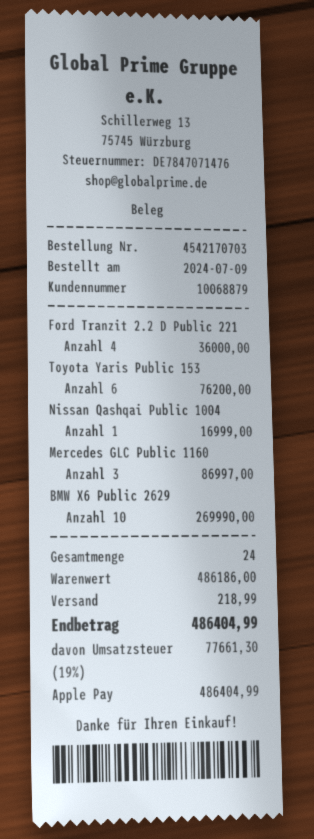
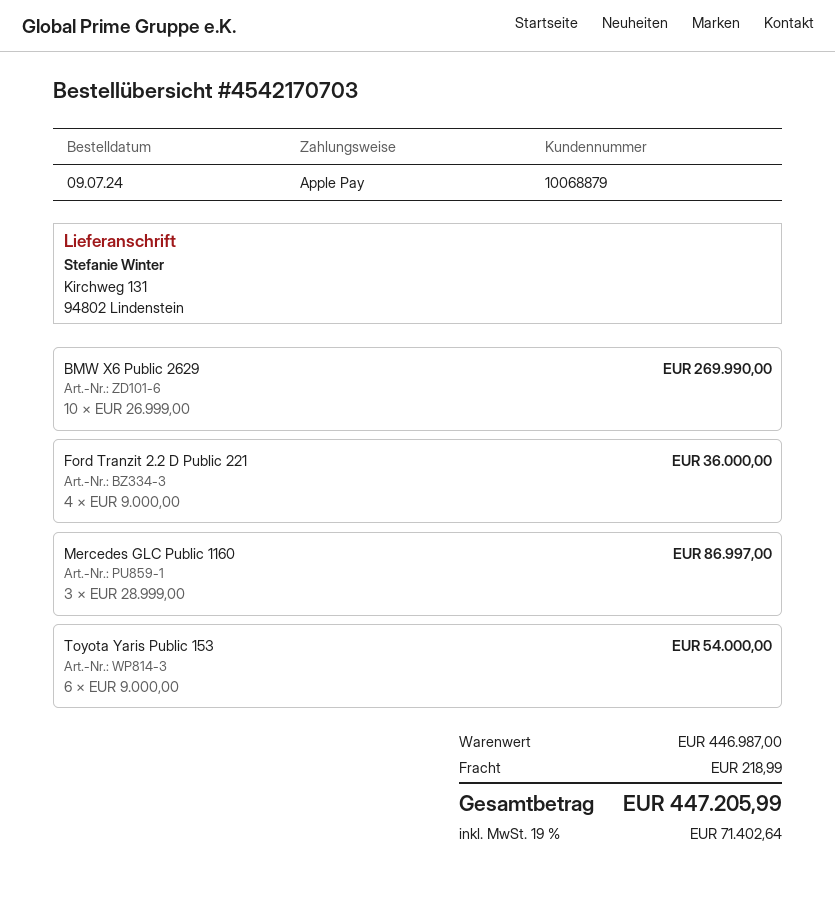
Toyota Yaris Public 153: 6 for 76200.00 -> 6 for 54000.00
Nissan Qashqai Public 1004: 1 for 16999.00 -> none
subtotal: 486186.00 -> 446987.00
tax: 19% = 77661.30 -> 19% = 71402.64
total: 486404.99 -> 447205.99

